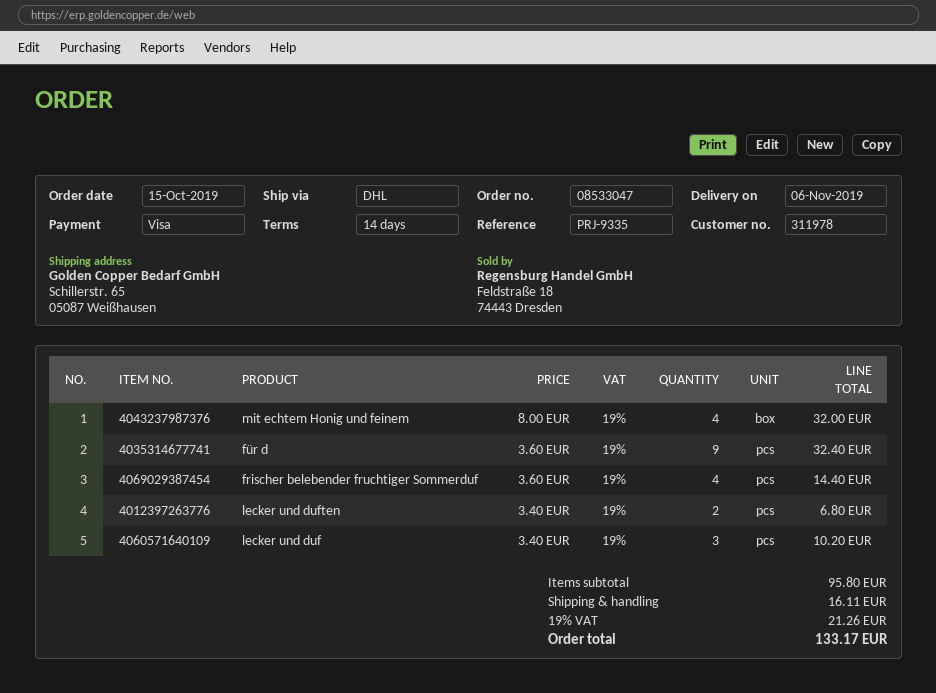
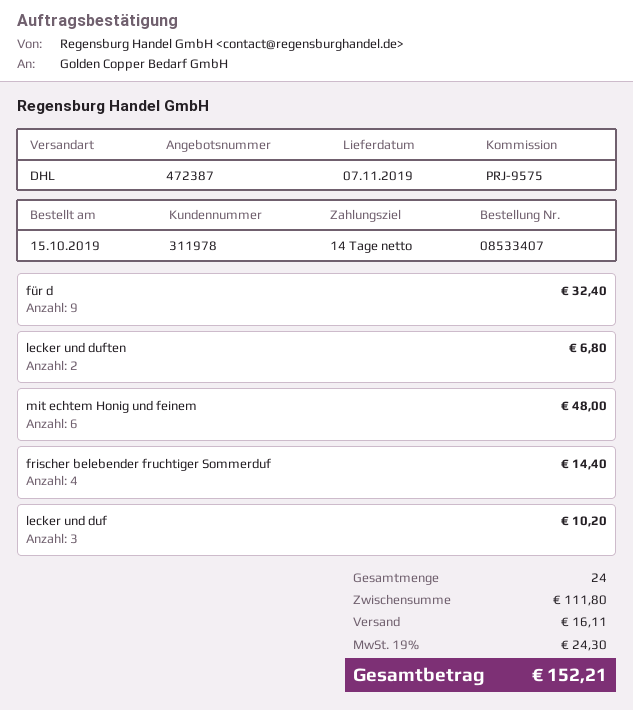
order number: 08533047 -> 08533407
delivery date: 2019-11-06 -> 2019-11-07
reference: PRJ-9335 -> PRJ-9575
mit echtem Honig und feinem: 4 for 32.00 -> 6 for 48.00
subtotal: 95.80 -> 111.80
tax: 19% = 21.26 -> 19% = 24.30
total: 133.17 -> 152.21

